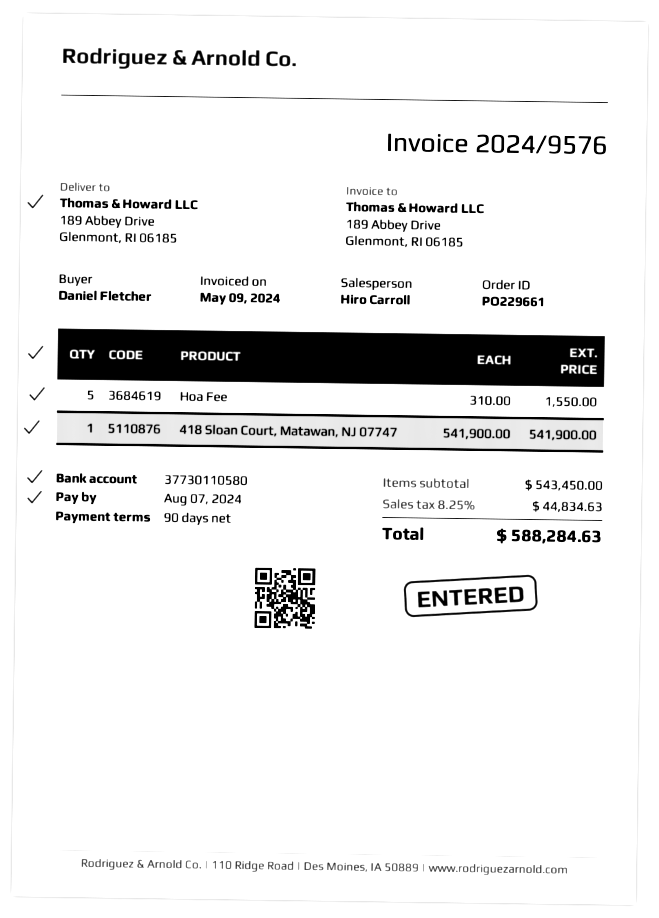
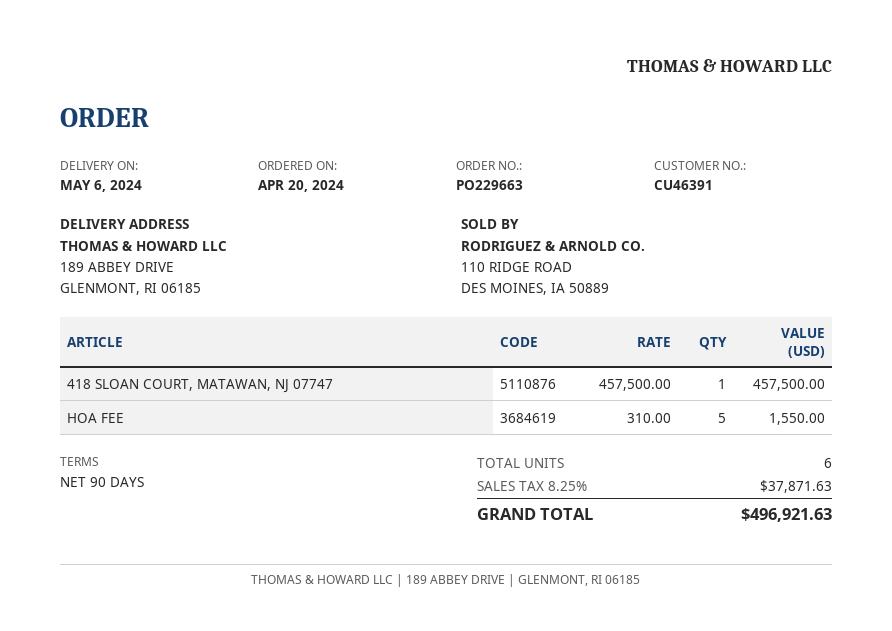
order number: PO229661 -> PO229663
418 Sloan Court, Matawan, NJ 07747: 1 x 541900.00 = 541900.00 -> 1 x 457500.00 = 457500.00
tax: 8.25% = 44834.63 -> 8.25% = 37871.63
total: 588284.63 -> 496921.63

